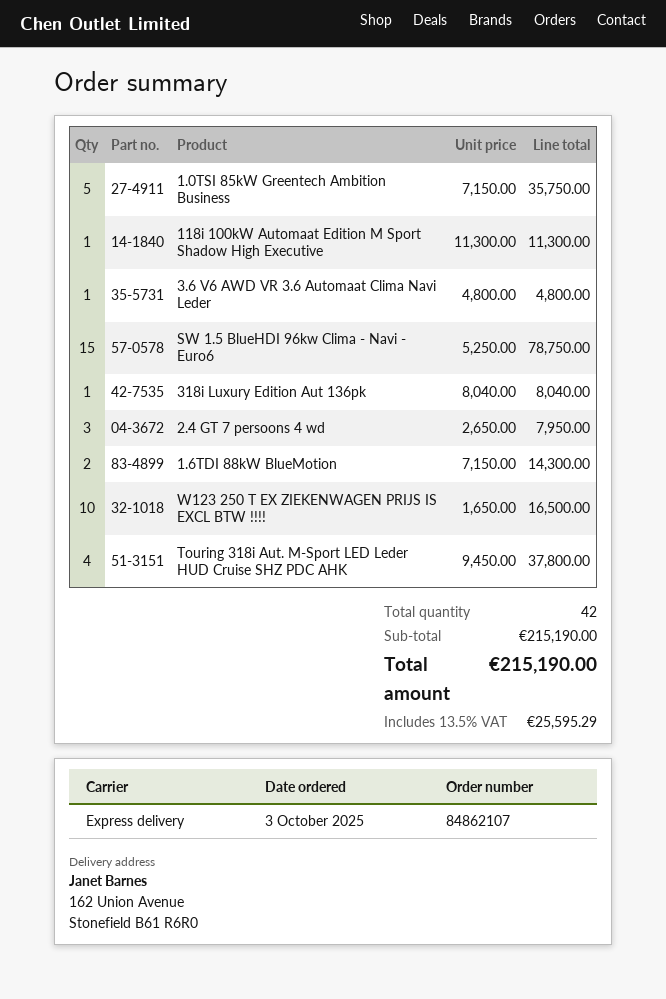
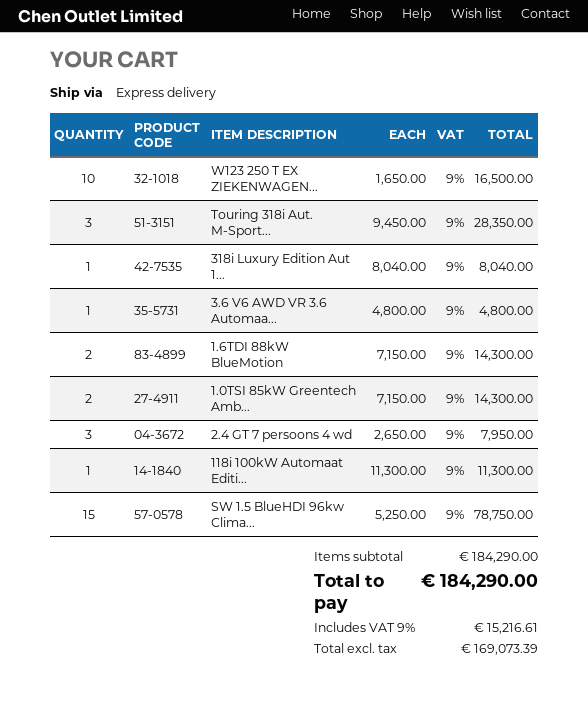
1.0TSI 85kW Greentech Ambition Business: 5 x 7150.00 = 35750.00 -> 2 x 7150.00 = 14300.00
Touring 318i Aut. M-Sport LED Leder HUD Cruise SHZ PDC AHK: 4 x 9450.00 = 37800.00 -> 3 x 9450.00 = 28350.00
subtotal: 215190.00 -> 184290.00
tax: 13.5% = 25595.29 -> 9% = 15216.61
total: 215190.00 -> 184290.00

